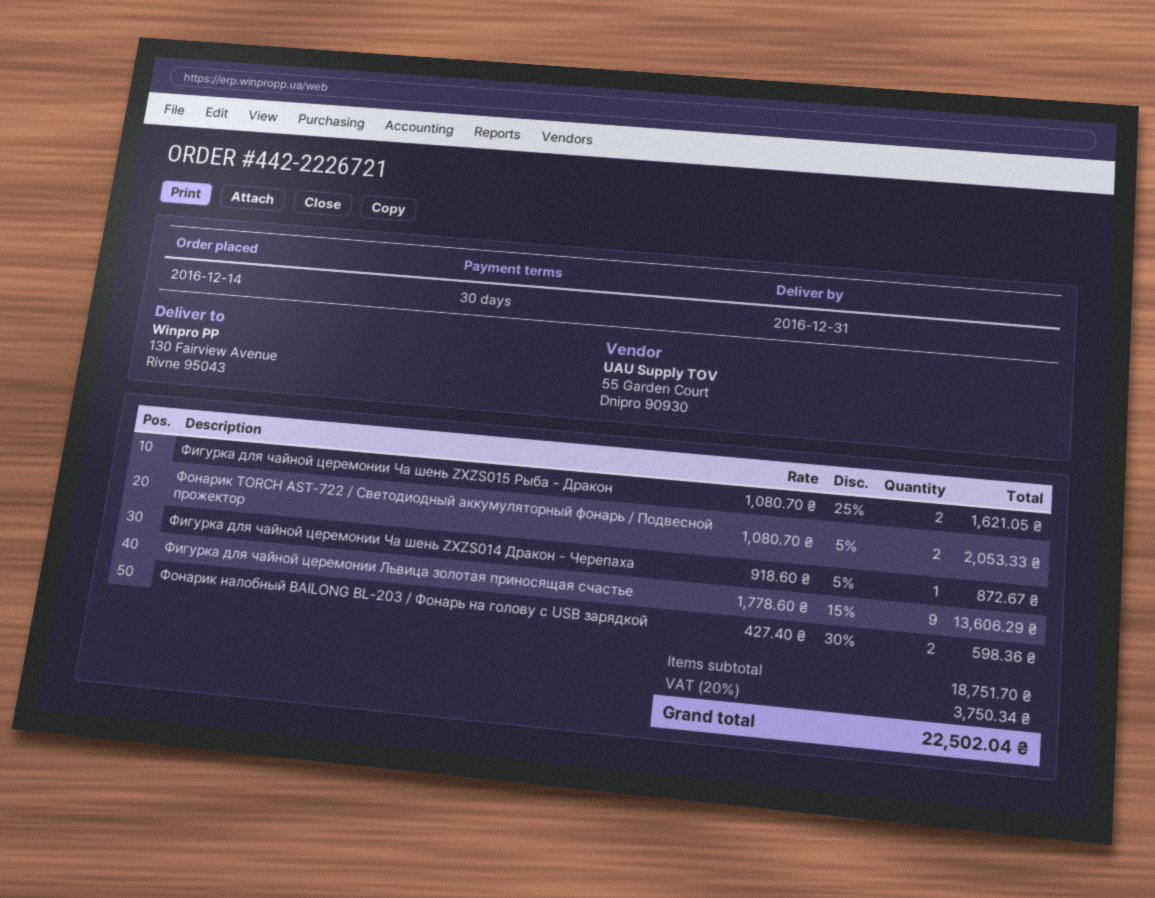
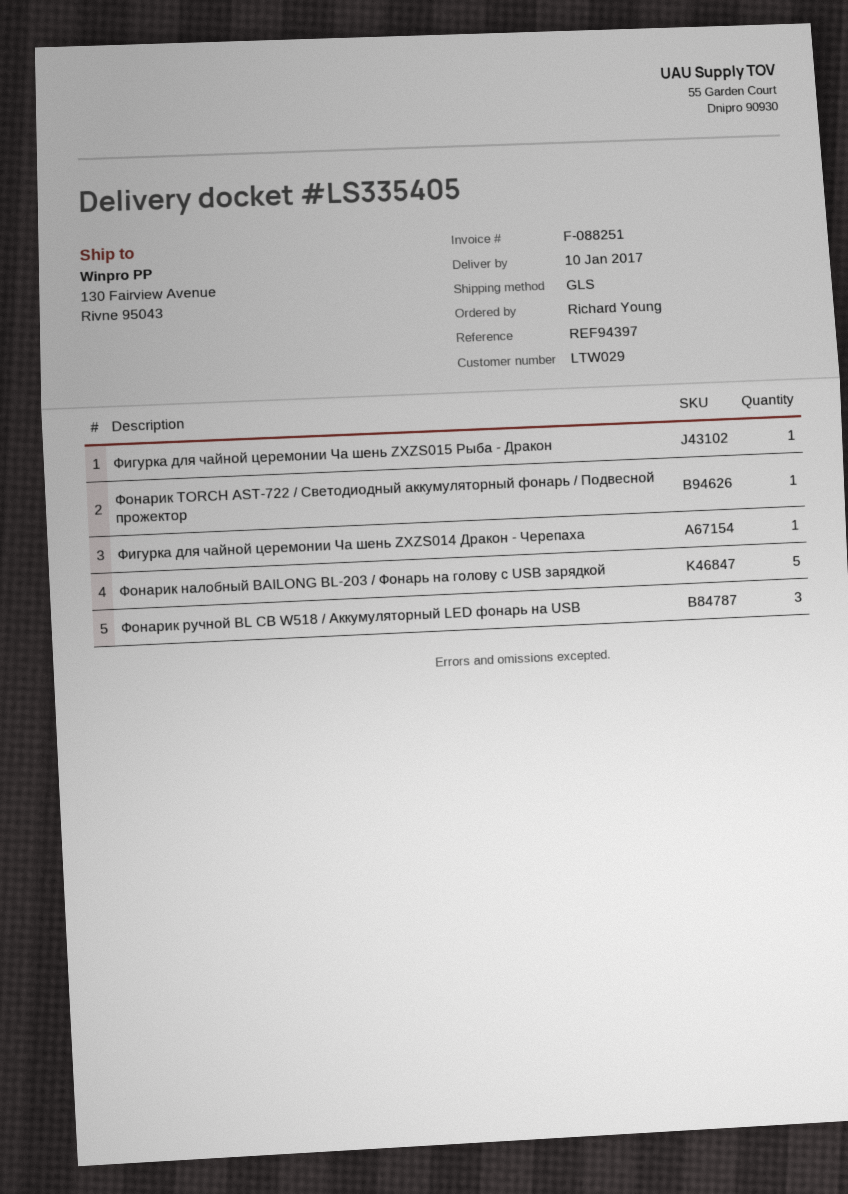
delivery date: 2016-12-31 -> 2017-01-10
Фигурка для чайной церемонии Ча шень ZXZS015 Рыба - Дракон: 2 -> 1
Фонарик TORCH AST-722 / Светодиодный аккумуляторный фонарь / Подвесной прожектор: 2 -> 1
Фигурка для чайной церемонии Львица золотая приносящая счастье: 9 -> none
Фонарик налобный BAILONG BL-203 / Фонарь на голову с USB зарядкой: 2 -> 5
Фонарик ручной BL CB W518 / Аккумуляторный LED фонарь на USB: none -> 3

